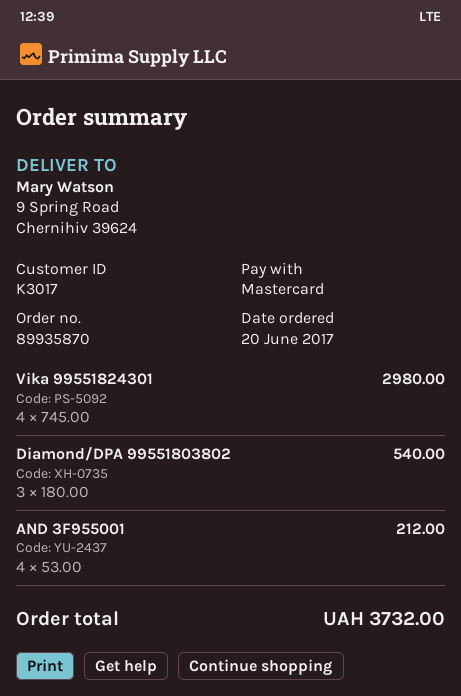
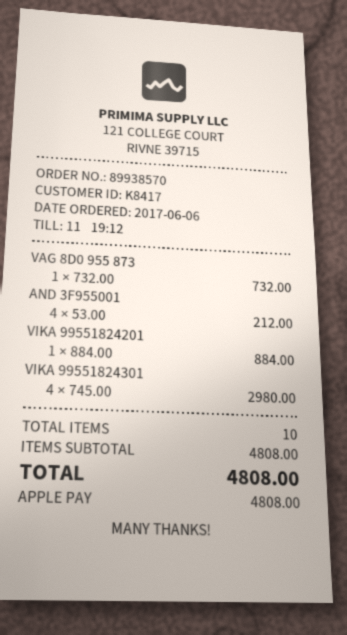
order number: 89935870 -> 89938570
order date: 2017-06-20 -> 2017-06-06
customer number: K3017 -> K8417
payment method: Mastercard -> Apple Pay
Diamond/DPA 99551803802: 3 x 180.00 = 540.00 -> none
VAG 8D0 955 873: none -> 1 x 732.00 = 732.00
VIKA 99551824201: none -> 1 x 884.00 = 884.00
total: 3732.00 -> 4808.00

